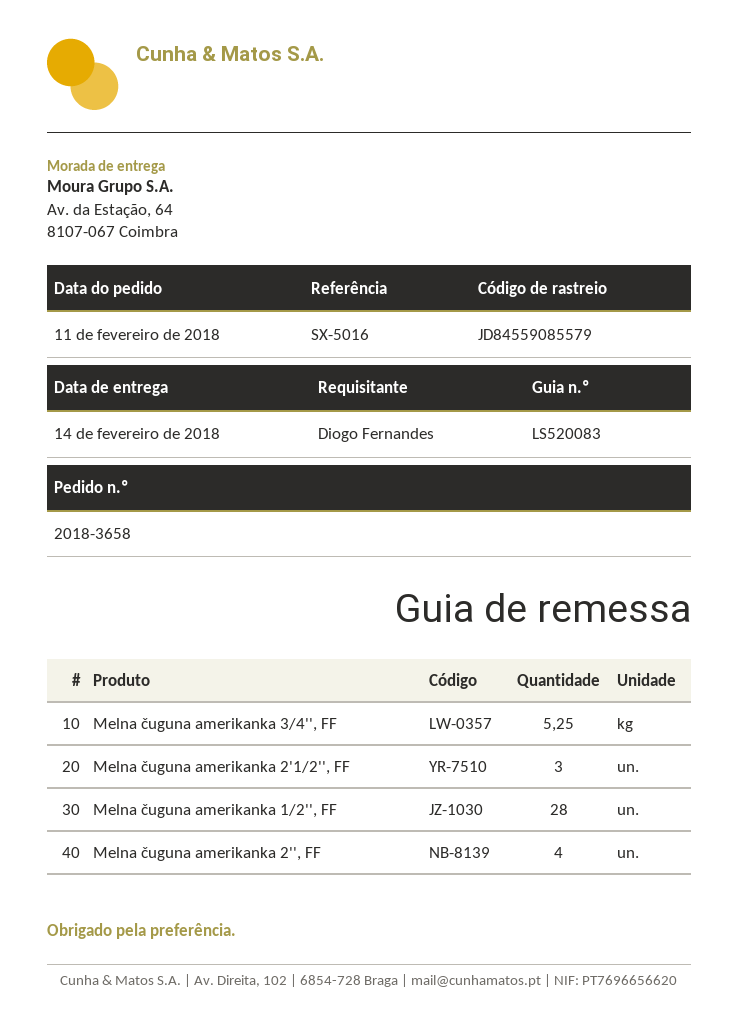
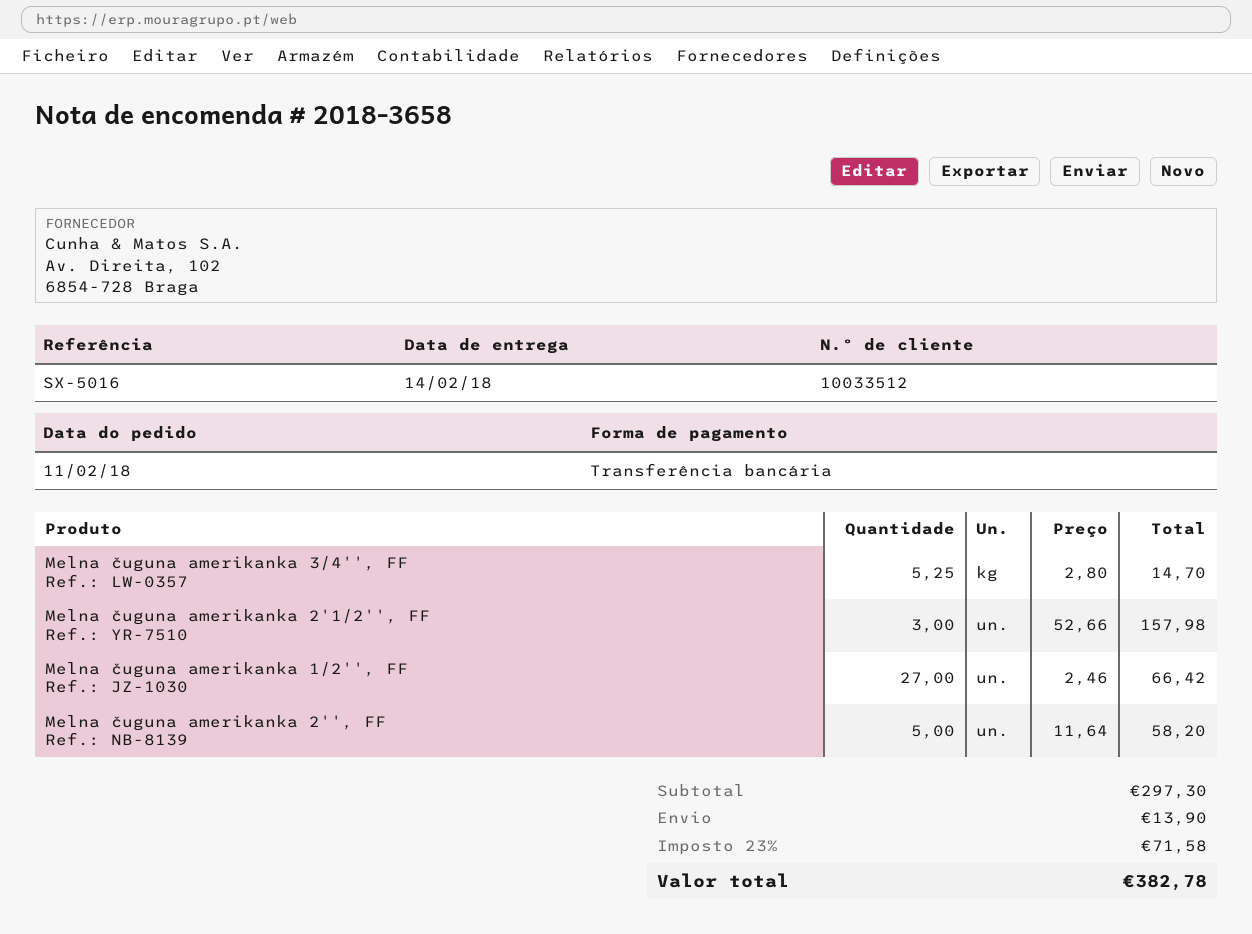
Melna čuguna amerikanka 1/2'', FF: 28 -> 27
Melna čuguna amerikanka 2'', FF: 4 -> 5

